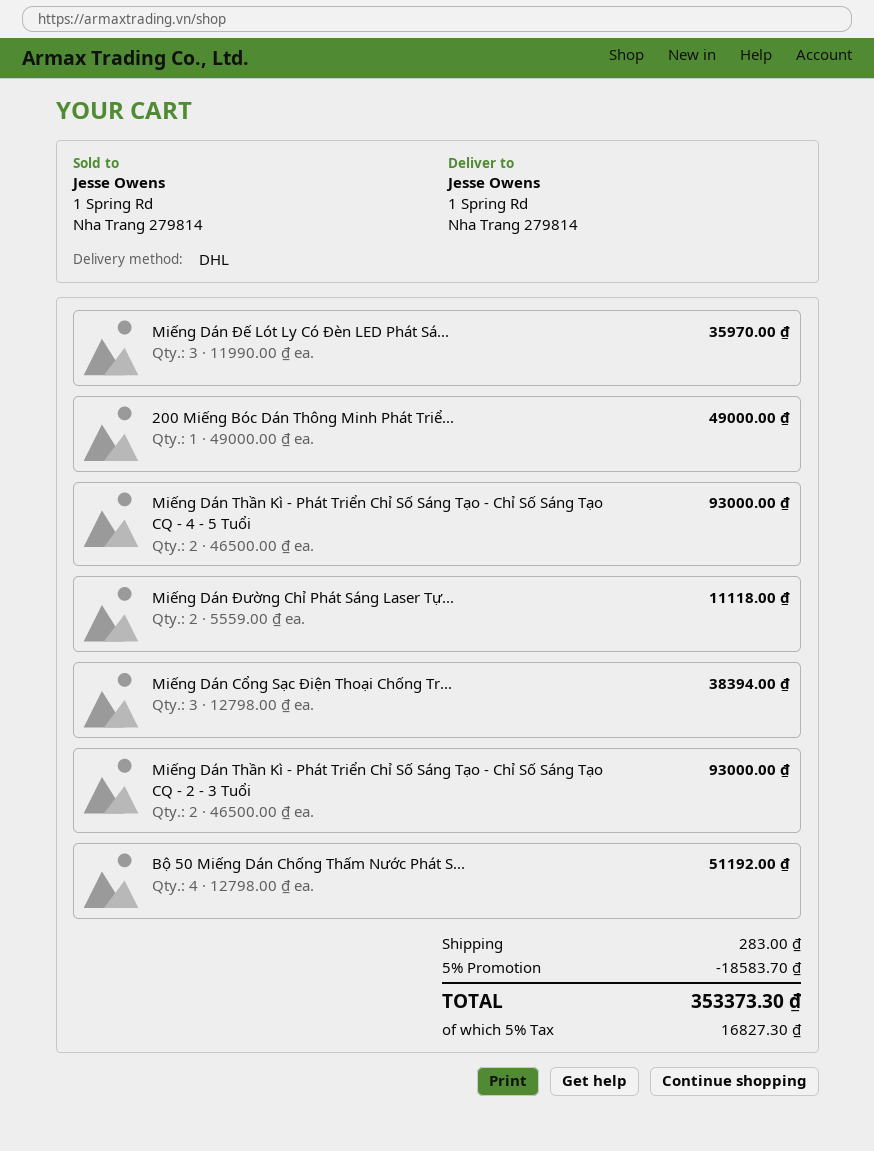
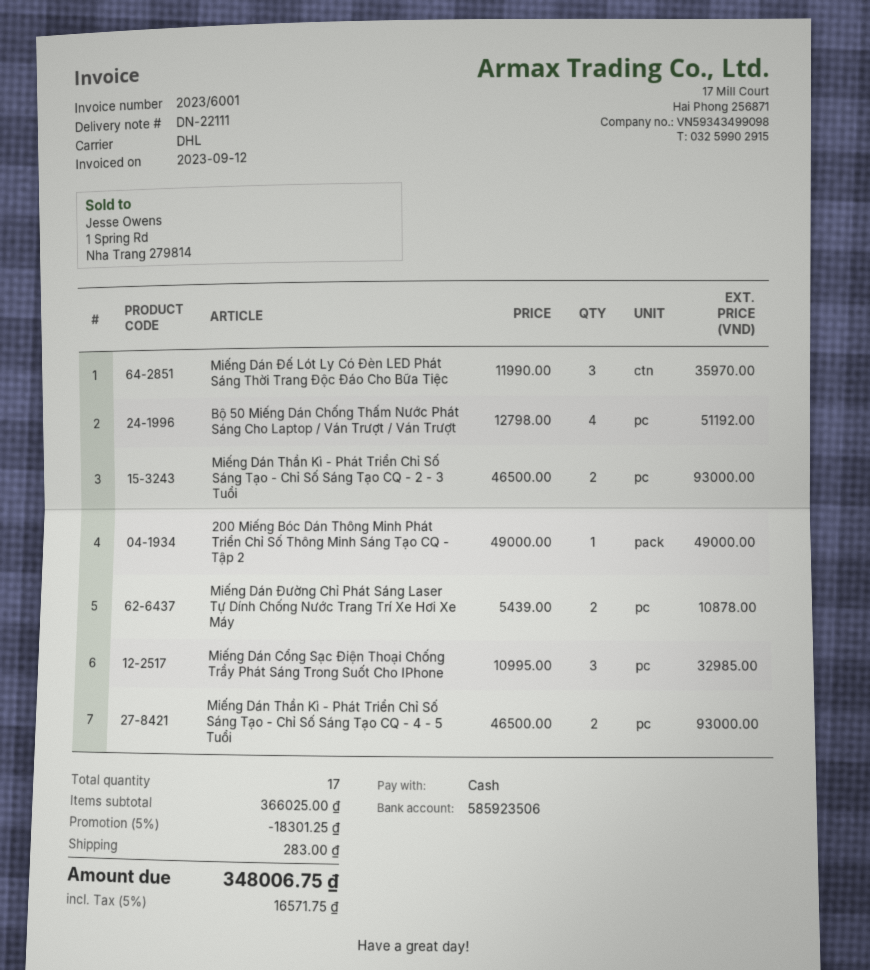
Miếng Dán Đường Chỉ Phát Sáng Laser Tự...: 2 x 5559.00 = 11118.00 -> 2 x 5439.00 = 10878.00
Miếng Dán Cổng Sạc Điện Thoại Chống Tr...: 3 x 12798.00 = 38394.00 -> 3 x 10995.00 = 32985.00
discount: 5% = 18583.70 -> 5% = 18301.25
tax: 5% = 16827.30 -> 5% = 16571.75
total: 353373.30 -> 348006.75

